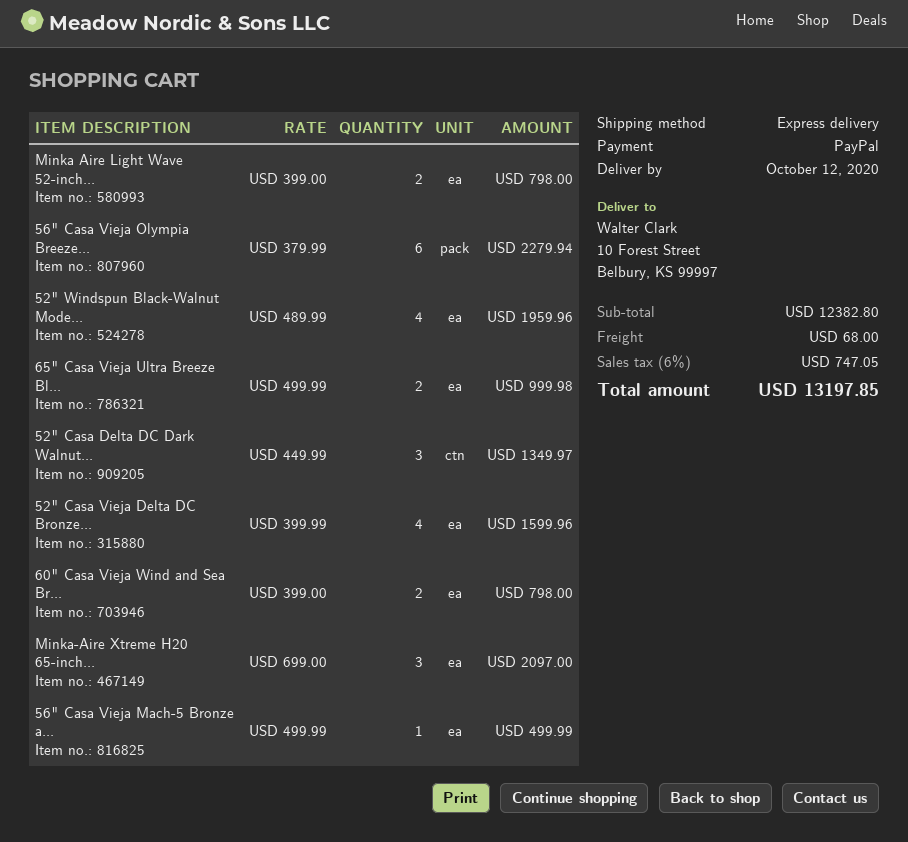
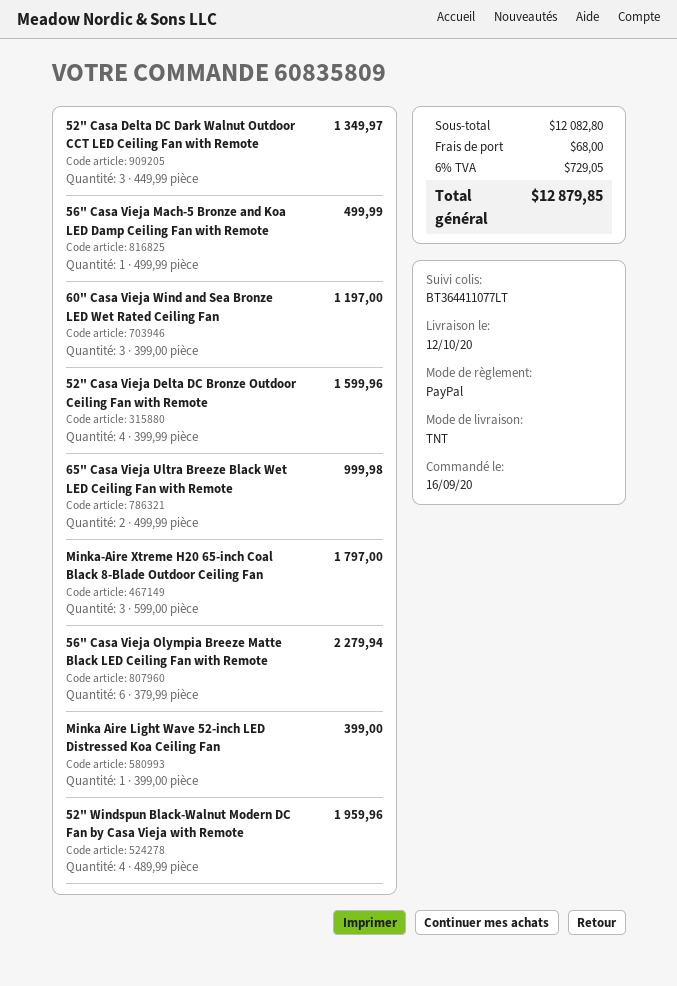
shipping method: express -> TNT
Minka Aire Light Wave 52-inch...: 2 x 399.00 = 798.00 -> 1 x 399.00 = 399.00
60" Casa Vieja Wind and Sea Br...: 2 x 399.00 = 798.00 -> 3 x 399.00 = 1197.00
Minka-Aire Xtreme H20 65-inch...: 3 x 699.00 = 2097.00 -> 3 x 599.00 = 1797.00
subtotal: 12382.80 -> 12082.80
tax: 6% = 747.05 -> 6% = 729.05
total: 13197.85 -> 12879.85

